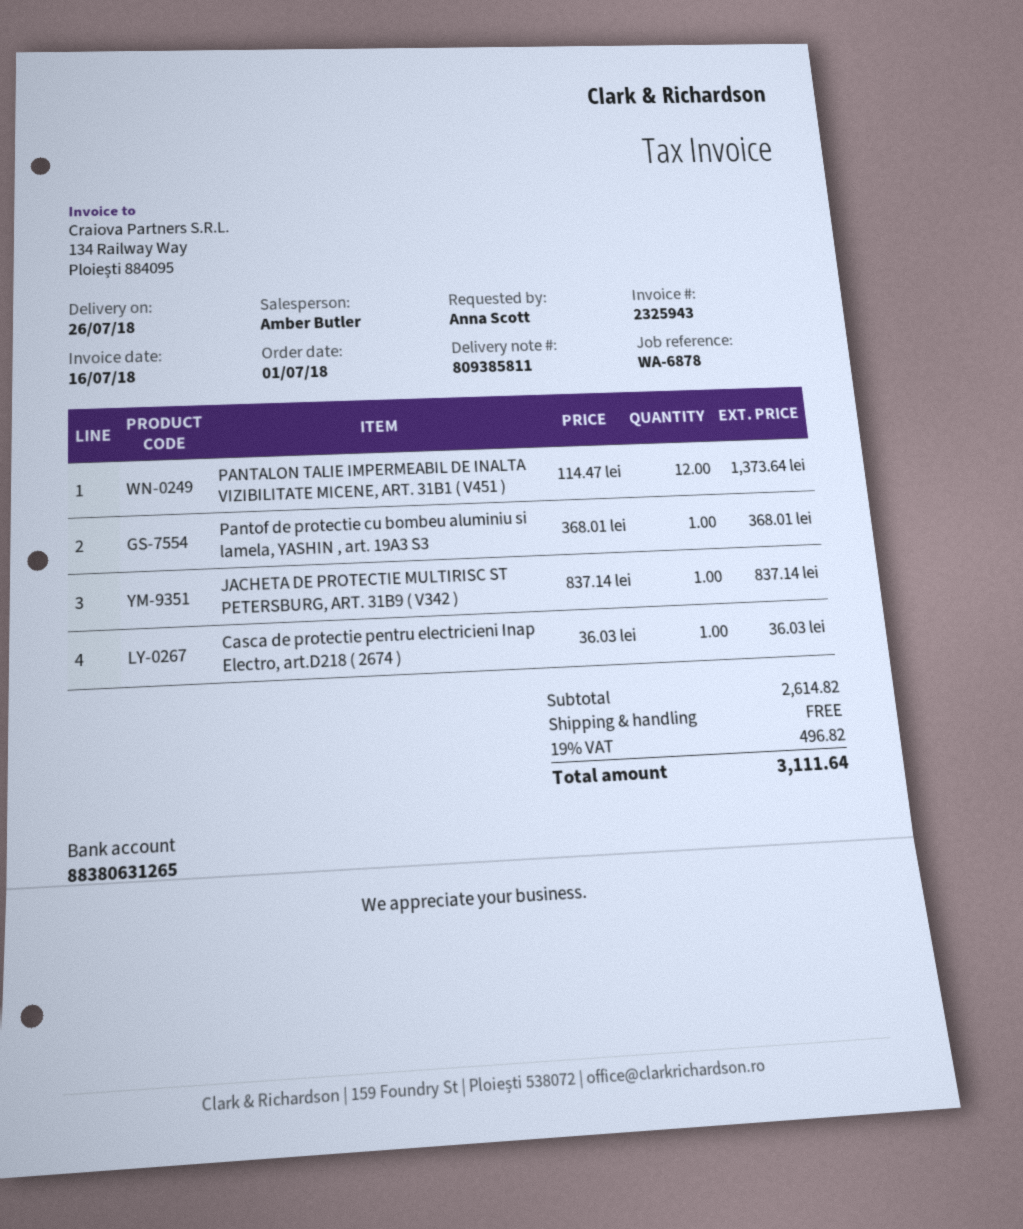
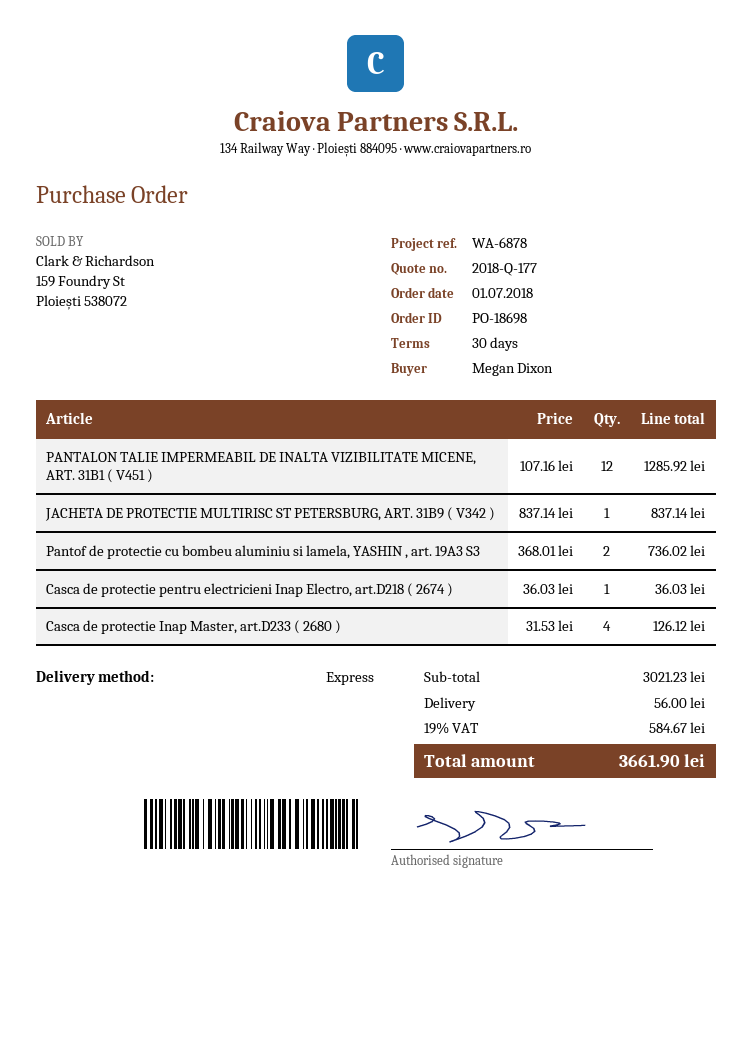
ordered by: Anna Scott -> Megan Dixon
PANTALON TALIE IMPERMEABIL DE INALTA VIZIBILITATE MICENE, ART. 31B1 ( V451 ): 12 x 114.47 = 1373.64 -> 12 x 107.16 = 1285.92
Pantof de protectie cu bombeu aluminiu si lamela, YASHIN , art. 19A3 S3: 1 x 368.01 = 368.01 -> 2 x 368.01 = 736.02
Casca de protectie Inap Master, art.D233 ( 2680 ): none -> 4 x 31.53 = 126.12
subtotal: 2614.82 -> 3021.23
shipping: 0.00 -> 56.00
tax: 19% = 496.82 -> 19% = 584.67
total: 3111.64 -> 3661.90

